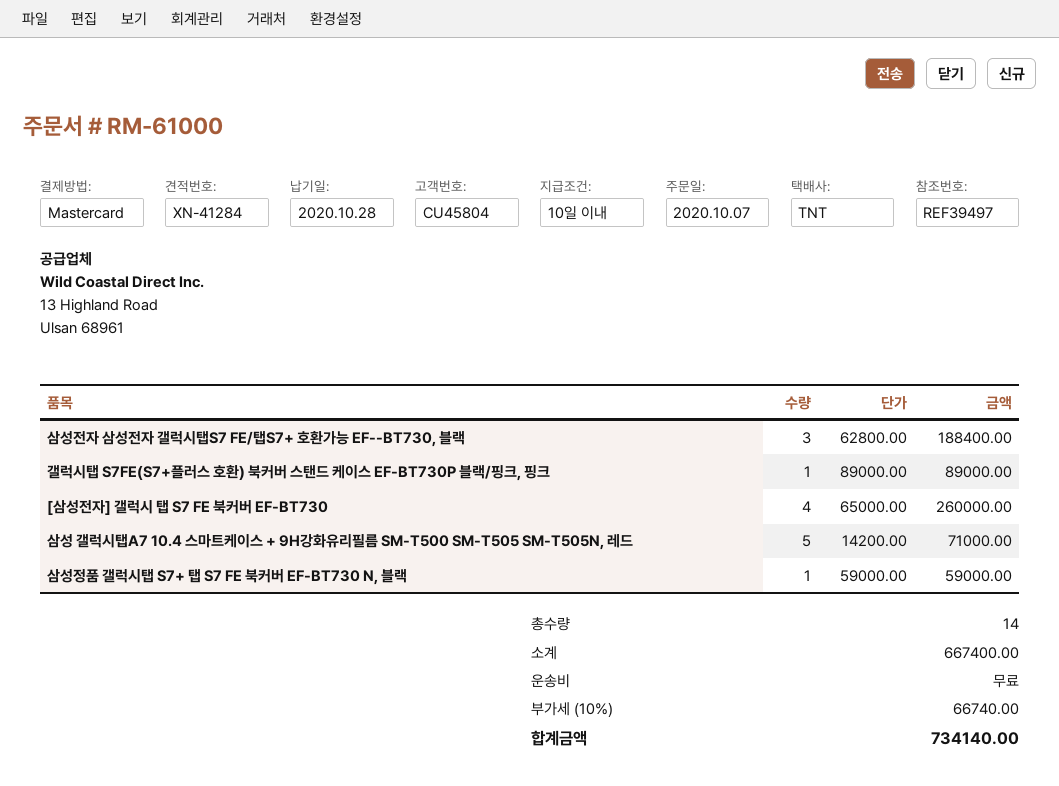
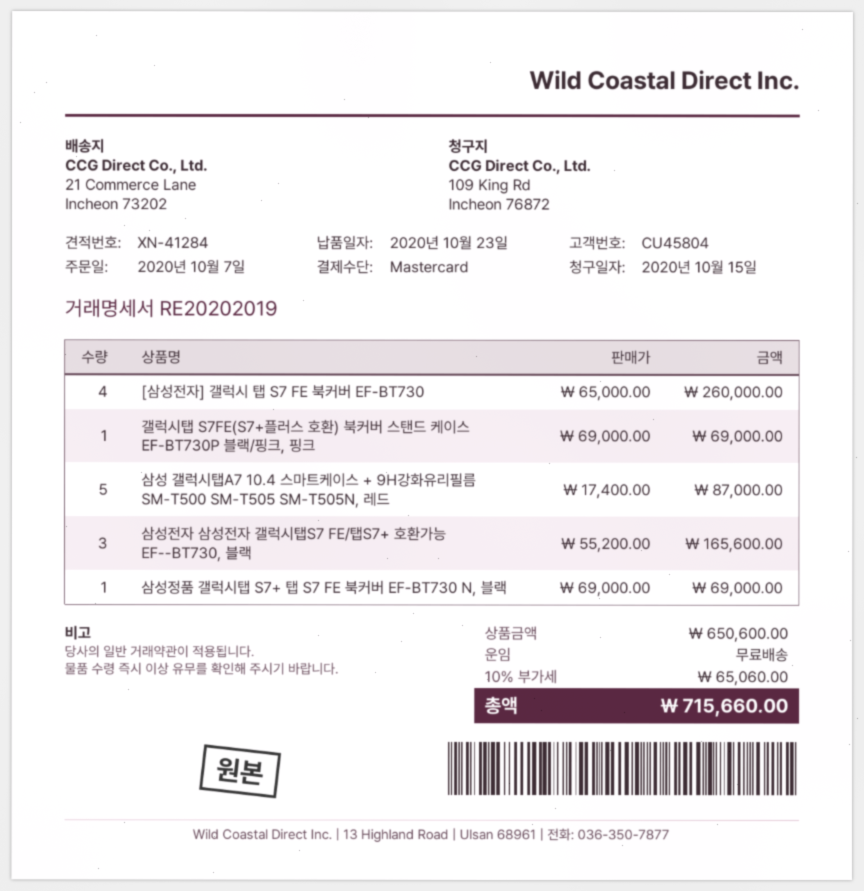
delivery date: 2020-10-28 -> 2020-10-23
삼성전자 삼성전자 갤럭시탭S7 FE/탭S7+ 호환가능 EF--BT730, 블랙: 3 x 62800.00 = 188400.00 -> 3 x 55200.00 = 165600.00
갤럭시탭 S7FE(S7+플러스 호환) 북커버 스탠드 케이스 EF-BT730P 블랙/핑크, 핑크: 1 x 89000.00 = 89000.00 -> 1 x 69000.00 = 69000.00
삼성 갤럭시탭A7 10.4 스마트케이스 + 9H강화유리필름 SM-T500 SM-T505 SM-T505N, 레드: 5 x 14200.00 = 71000.00 -> 5 x 17400.00 = 87000.00
삼성정품 갤럭시탭 S7+ 탭 S7 FE 북커버 EF-BT730 N, 블랙: 1 x 59000.00 = 59000.00 -> 1 x 69000.00 = 69000.00
subtotal: 667400.00 -> 650600.00
tax: 10% = 66740.00 -> 10% = 65060.00
total: 734140.00 -> 715660.00

